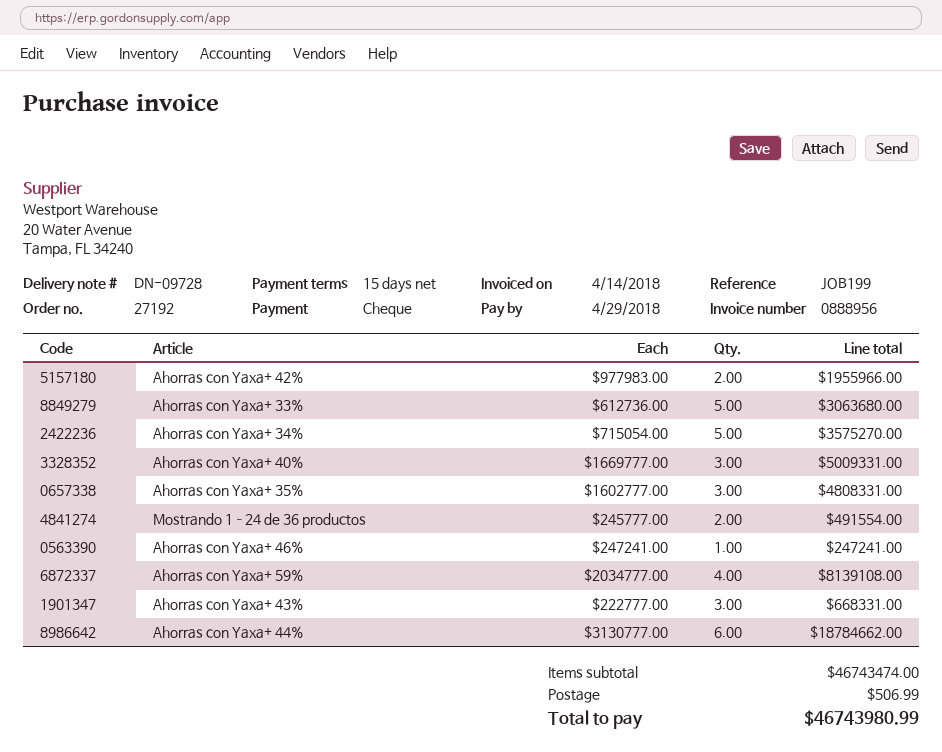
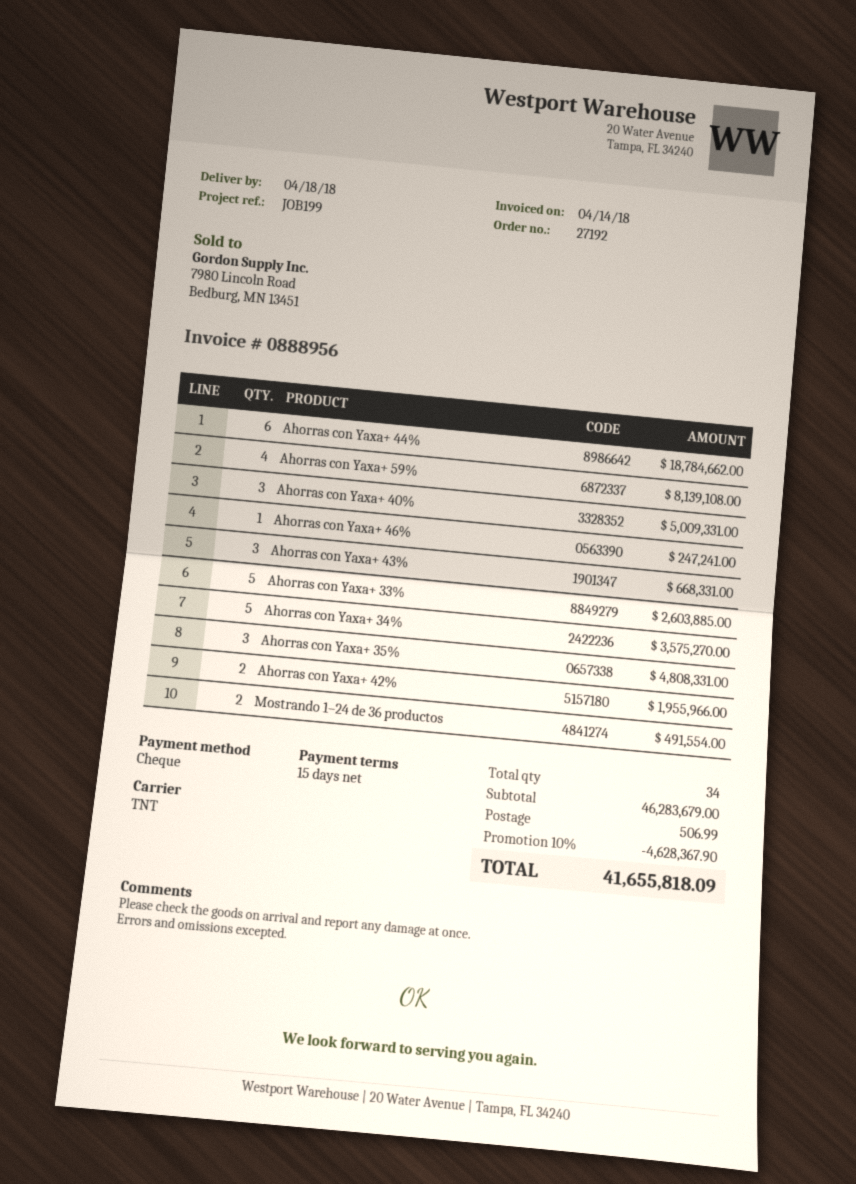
Ahorras con Yaxa+ 33%: 5 for 3063680.00 -> 5 for 2603885.00
subtotal: 46743474.00 -> 46283679.00
discount: none -> 10% = 4628367.90
total: 46743980.99 -> 41655818.09

